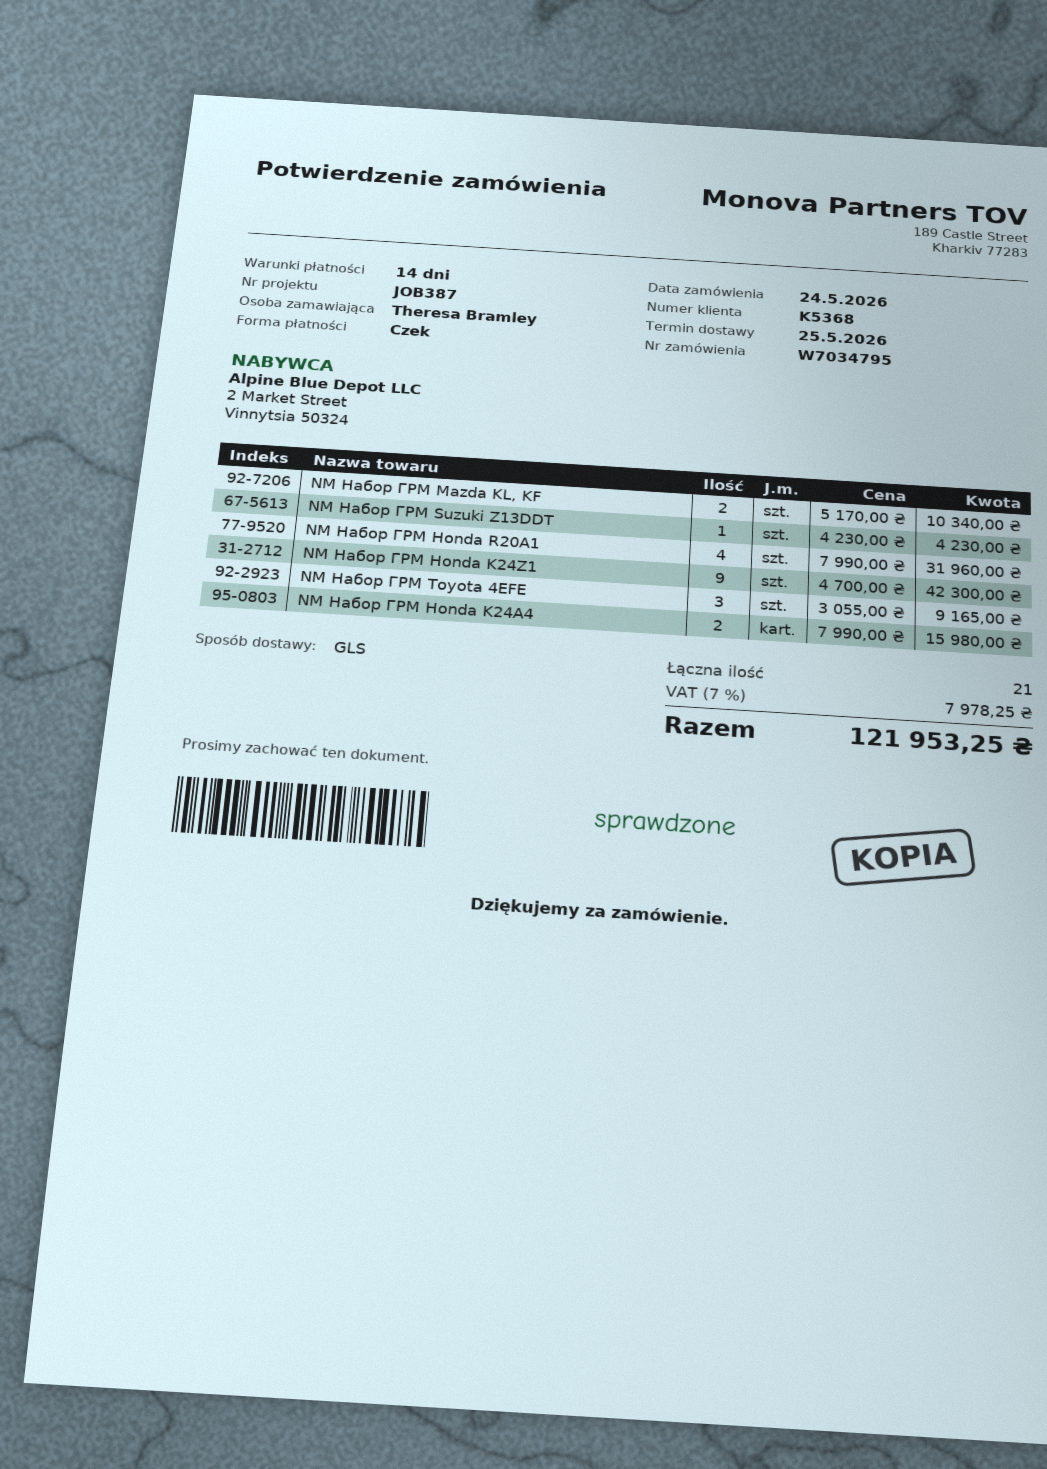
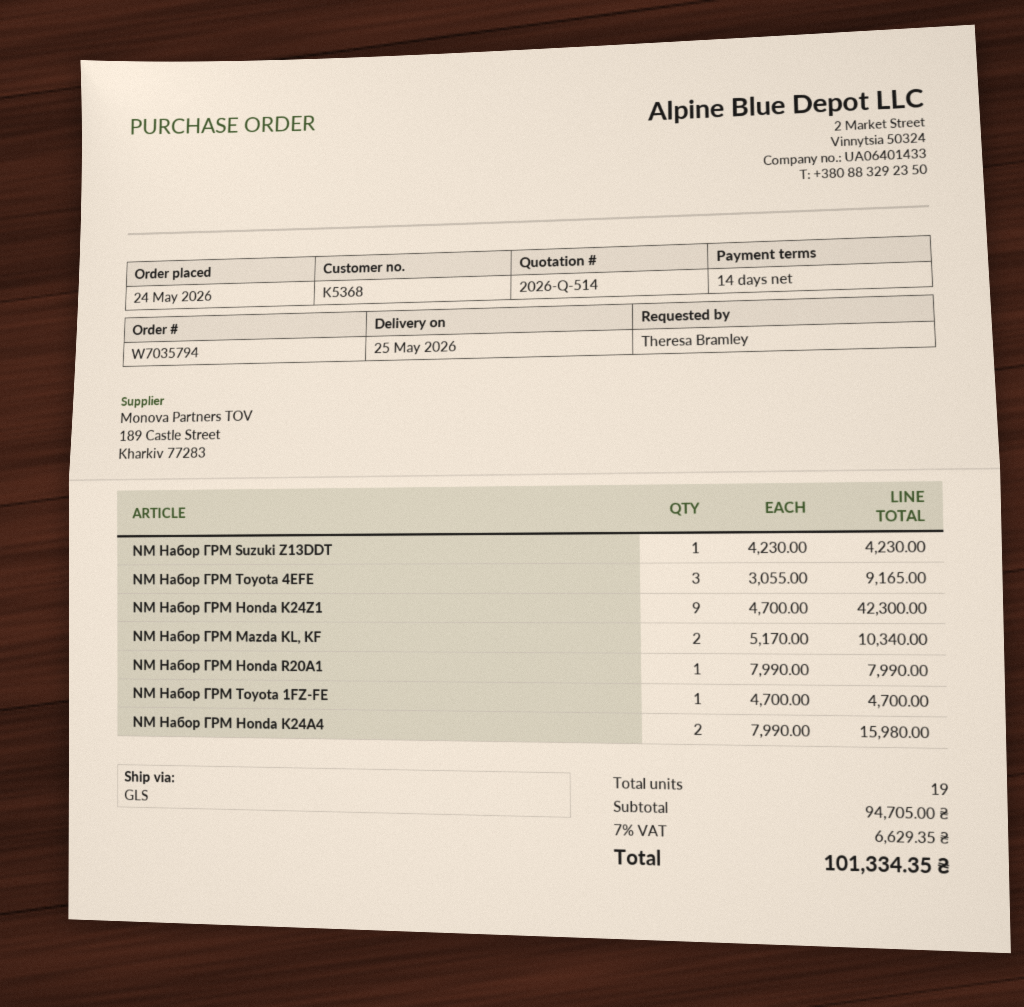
order number: W7034795 -> W7035794
NM Набор ГРМ Honda R20A1: 4 x 7990.00 = 31960.00 -> 1 x 7990.00 = 7990.00
NM Набор ГРМ Toyota 1FZ-FE: none -> 1 x 4700.00 = 4700.00
total quantity: 21 -> 19
tax: 7% = 7978.25 -> 7% = 6629.35
total: 121953.25 -> 101334.35

